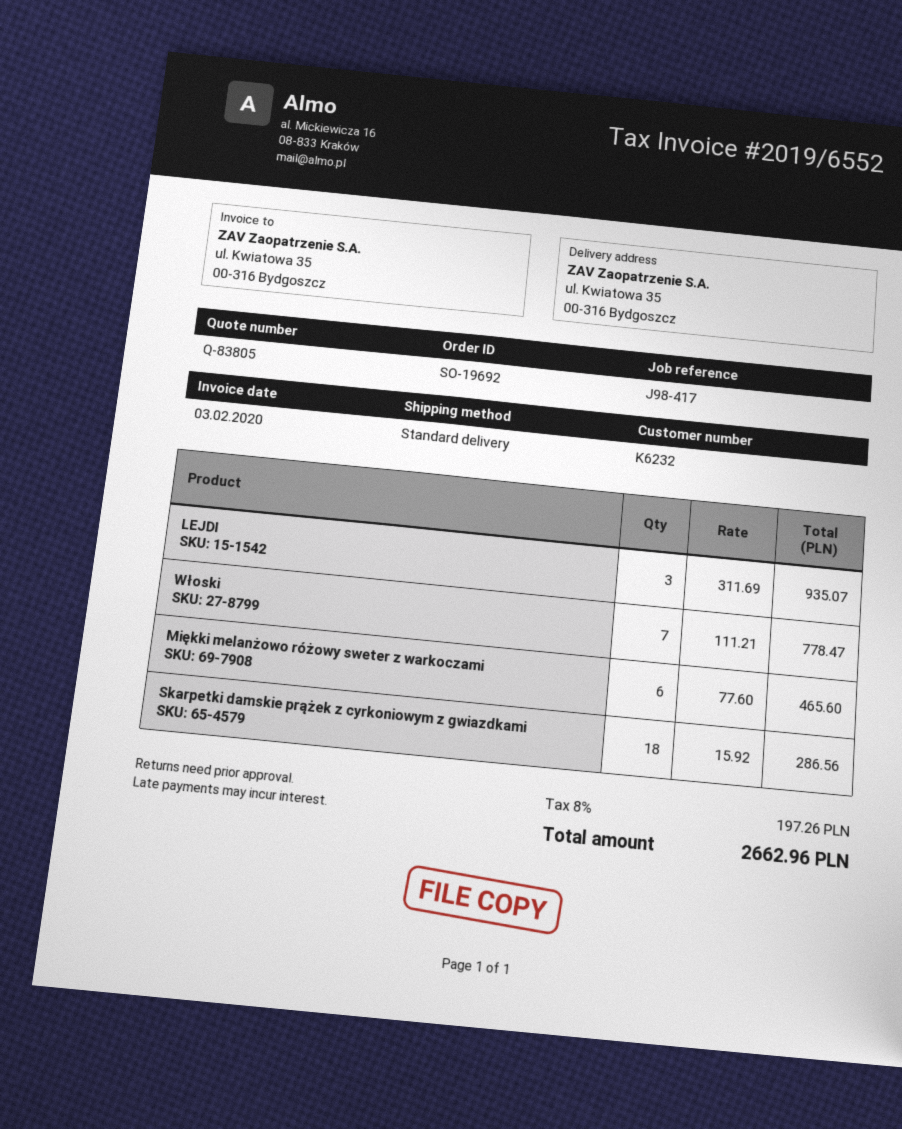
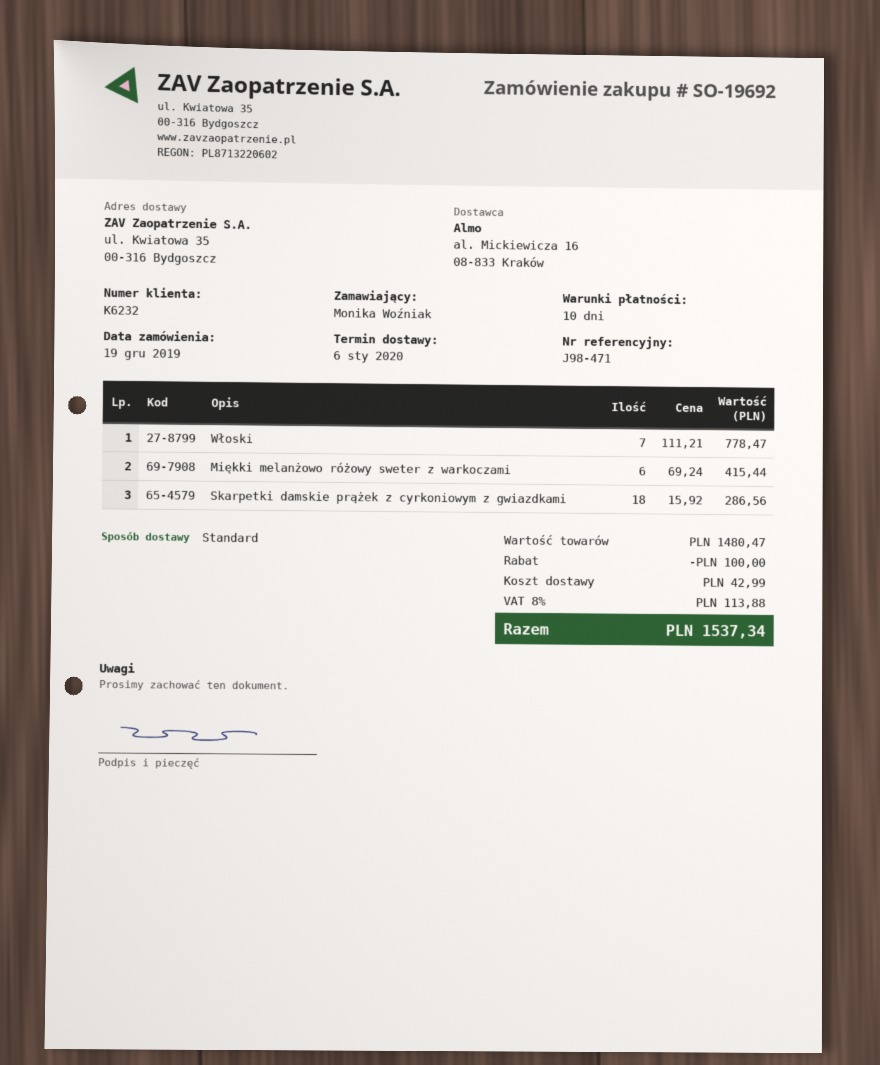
reference: J98-417 -> J98-471
LEJDI: 3 x 311.69 = 935.07 -> none
Miękki melanżowo różowy sweter z warkoczami: 6 x 77.60 = 465.60 -> 6 x 69.24 = 415.44
discount: none -> 100.00
shipping: none -> 42.99
tax: 8% = 197.26 -> 8% = 113.88
total: 2662.96 -> 1537.34

